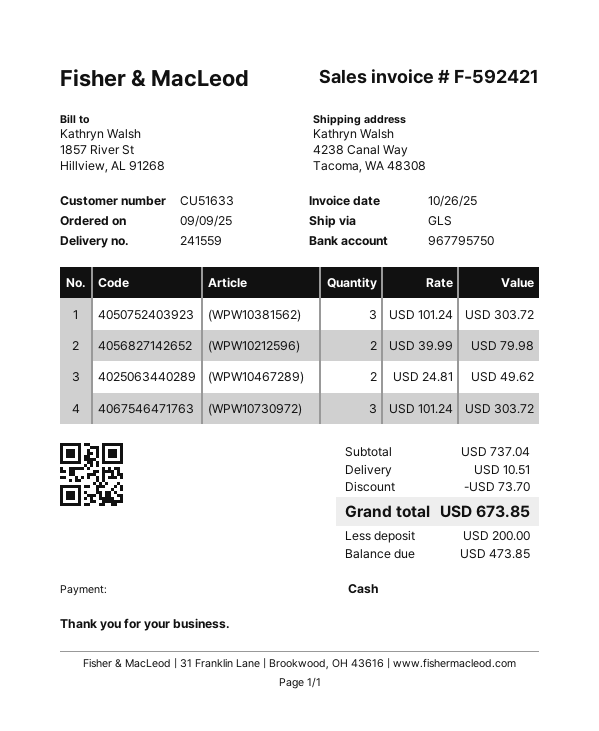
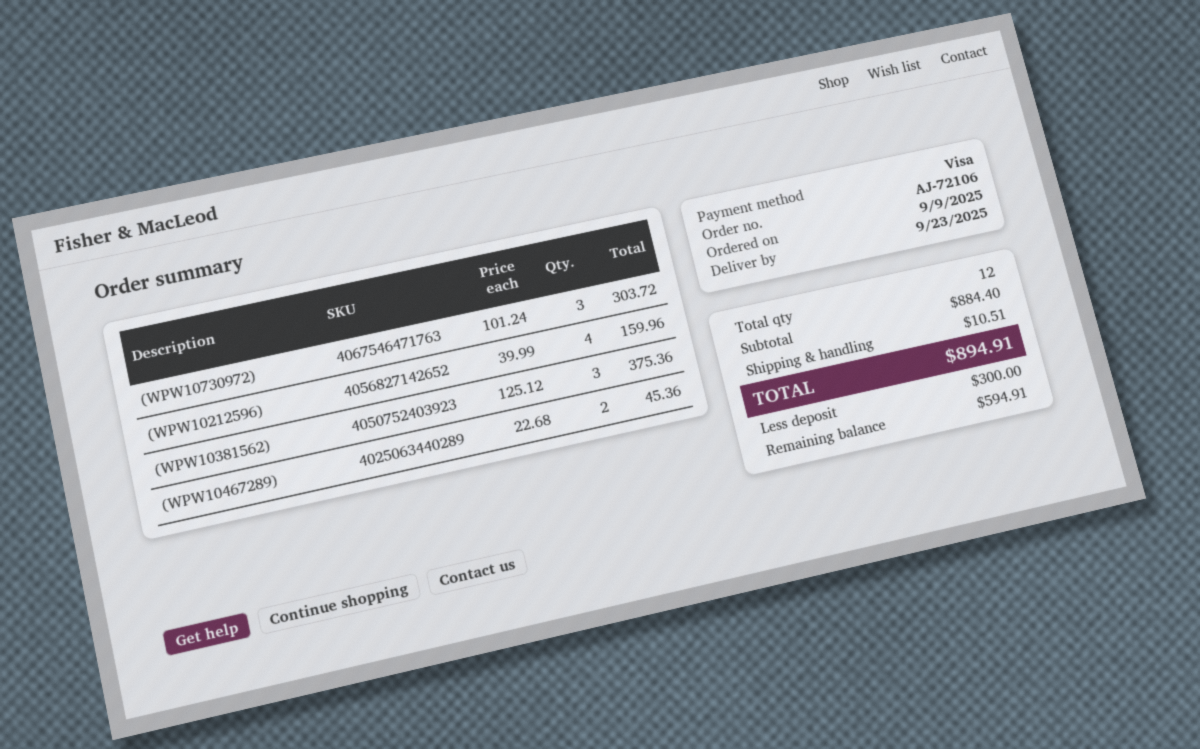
payment method: cash -> Visa
(WPW10381562): 3 x 101.24 = 303.72 -> 3 x 125.12 = 375.36
(WPW10212596): 2 x 39.99 = 79.98 -> 4 x 39.99 = 159.96
(WPW10467289): 2 x 24.81 = 49.62 -> 2 x 22.68 = 45.36
subtotal: 737.04 -> 884.40
discount: 73.70 -> none
total: 673.85 -> 894.91
deposit: 200.00 -> 300.00
balance: 473.85 -> 594.91

